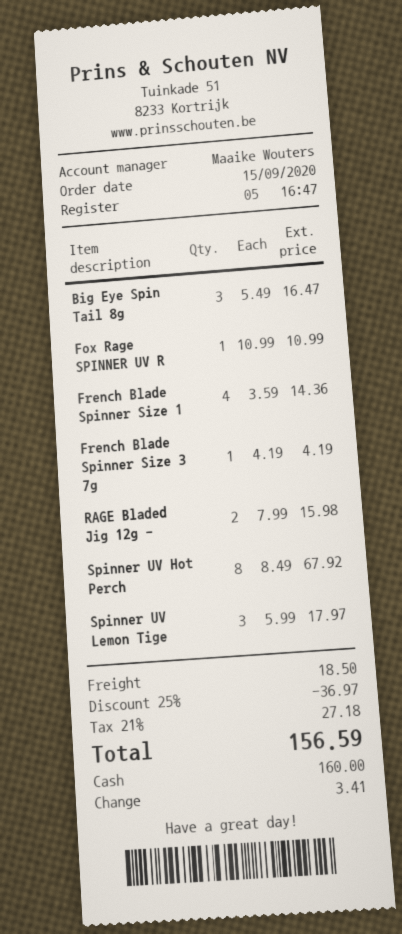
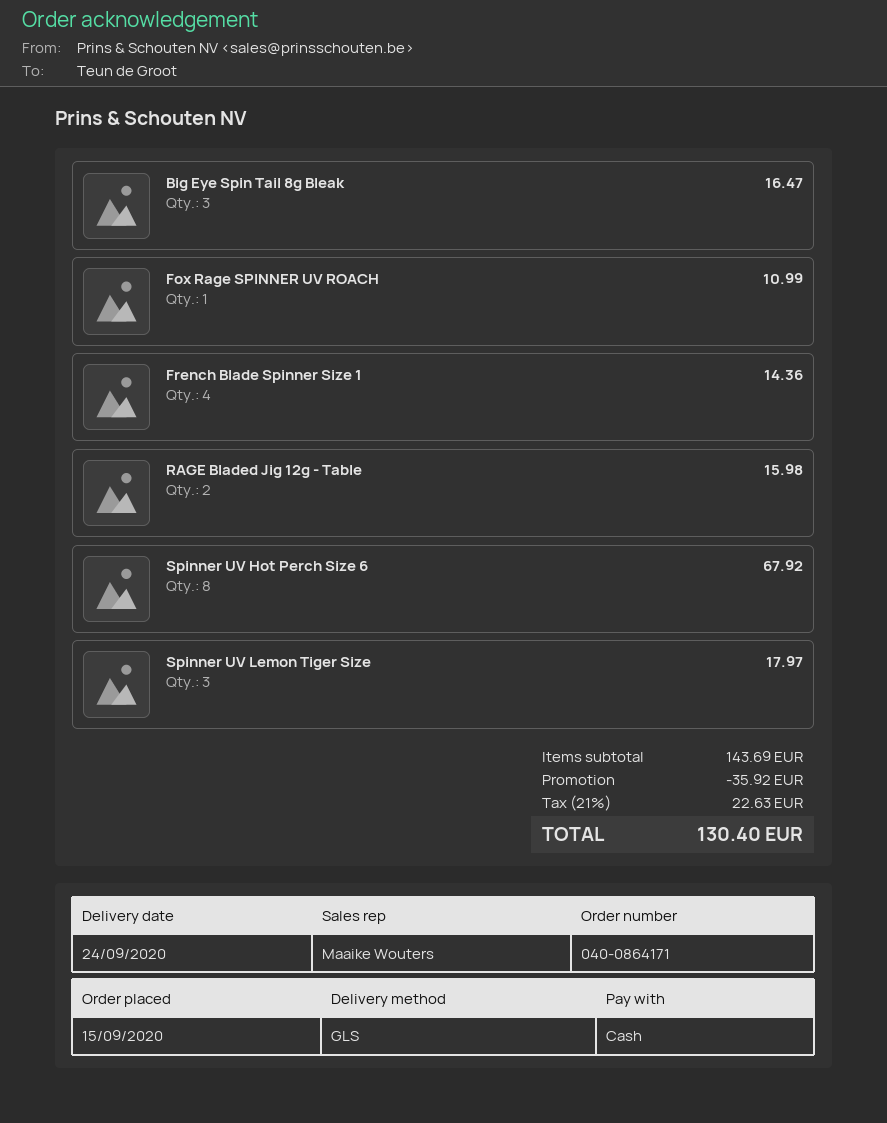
French Blade Spinner Size 3 7g: 1 for 4.19 -> none
discount: 36.97 -> 35.92
shipping: 18.50 -> none
tax: 21% = 27.18 -> 21% = 22.63
total: 156.59 -> 130.40

